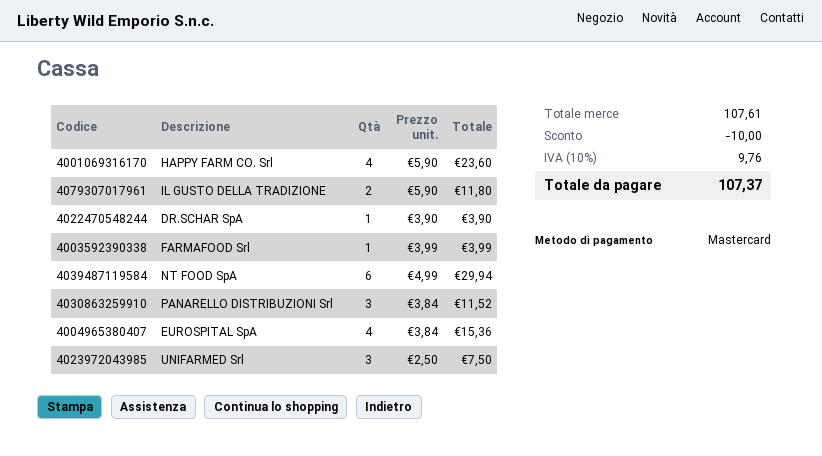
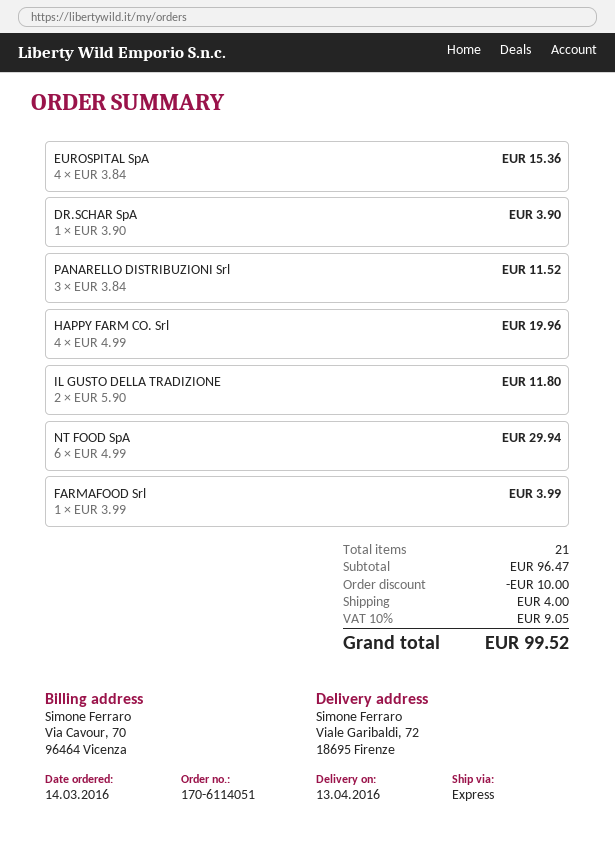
HAPPY FARM CO. Srl: 4 x 5.90 = 23.60 -> 4 x 4.99 = 19.96
UNIFARMED Srl: 3 x 2.50 = 7.50 -> none
subtotal: 107.61 -> 96.47
shipping: none -> 4.00
tax: 10% = 9.76 -> 10% = 9.05
total: 107.37 -> 99.52

